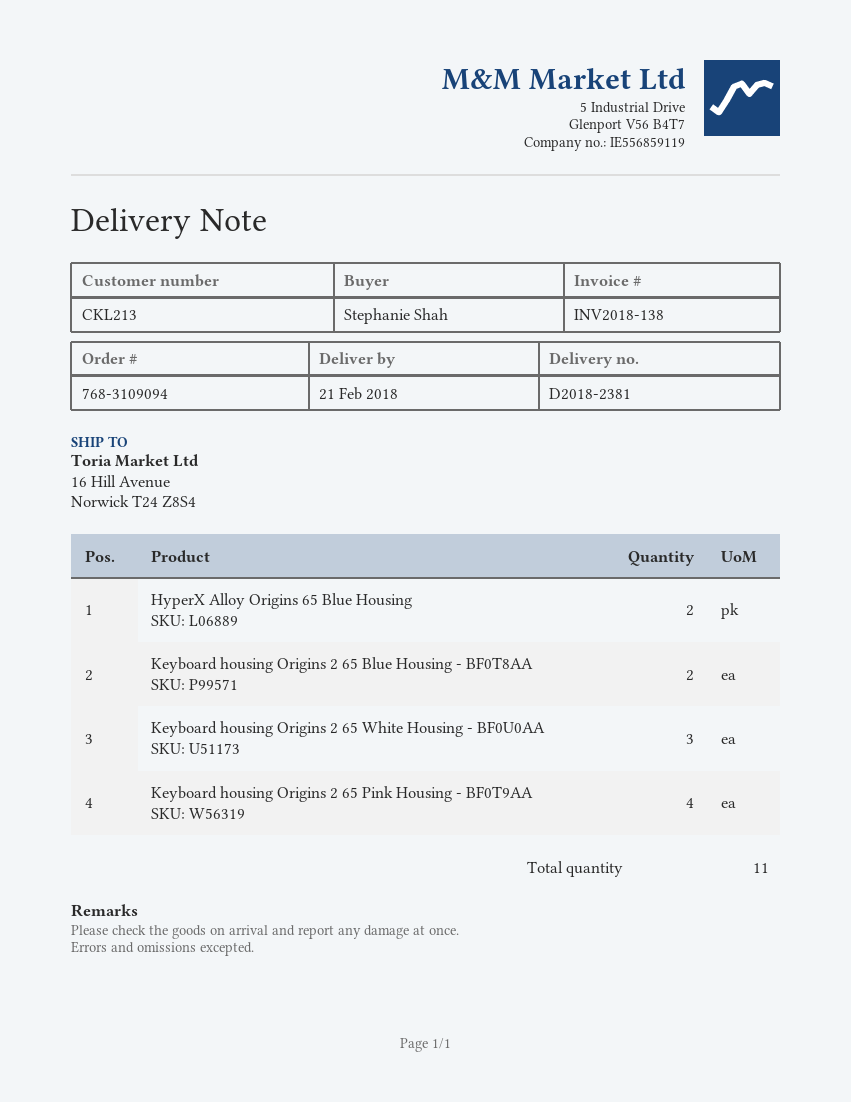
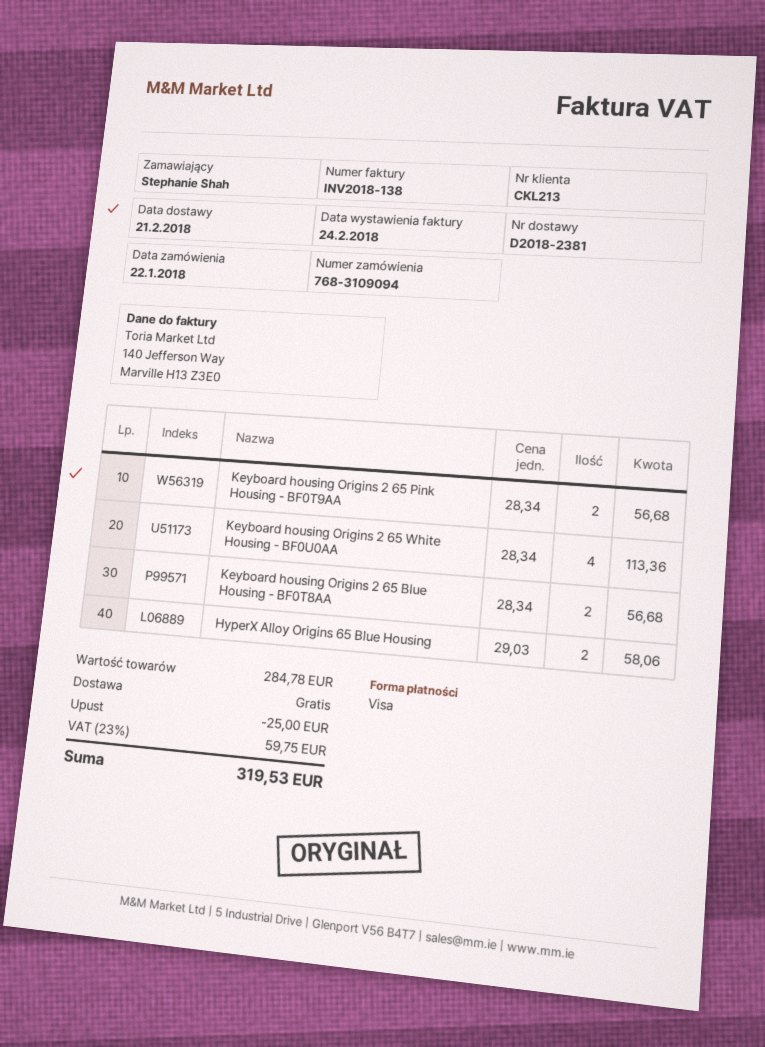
Keyboard housing Origins 2 65 White Housing - BF0U0AA: 3 -> 4
Keyboard housing Origins 2 65 Pink Housing - BF0T9AA: 4 -> 2

